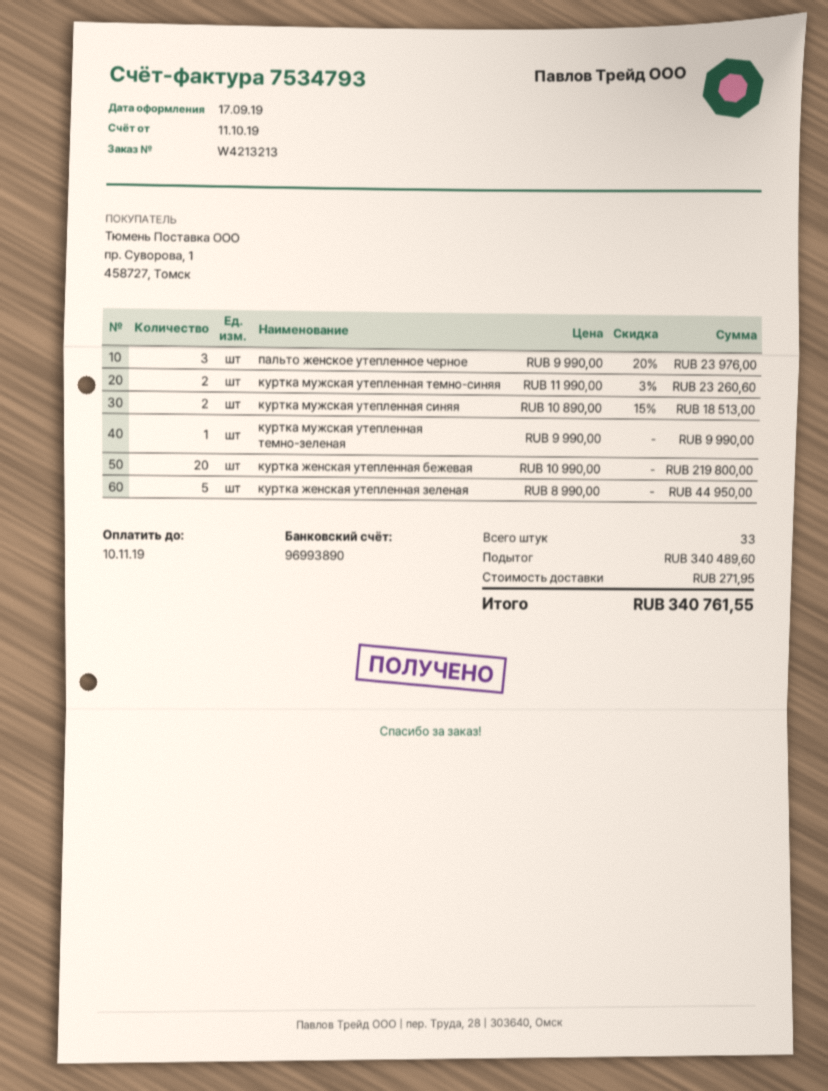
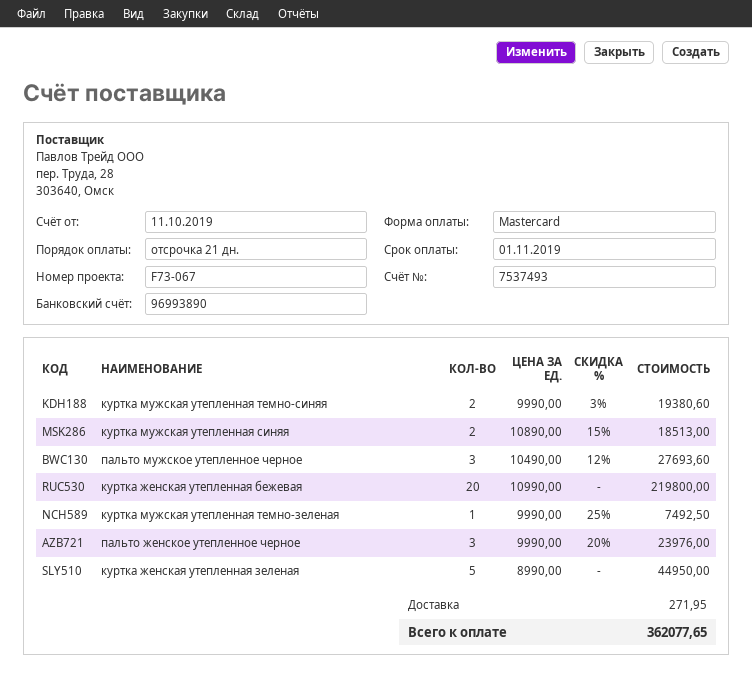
invoice number: 7534793 -> 7537493
due date: 2019-11-10 -> 2019-11-01
куртка мужская утепленная темно-синяя: 2 x 11990.00 - 3% = 23260.60 -> 2 x 9990.00 - 3% = 19380.60
куртка мужская утепленная темно-зеленая: 1 x 9990.00 = 9990.00 -> 1 x 9990.00 - 25% = 7492.50
пальто мужское утепленное черное: none -> 3 x 10490.00 - 12% = 27693.60
total: 340761.55 -> 362077.65

